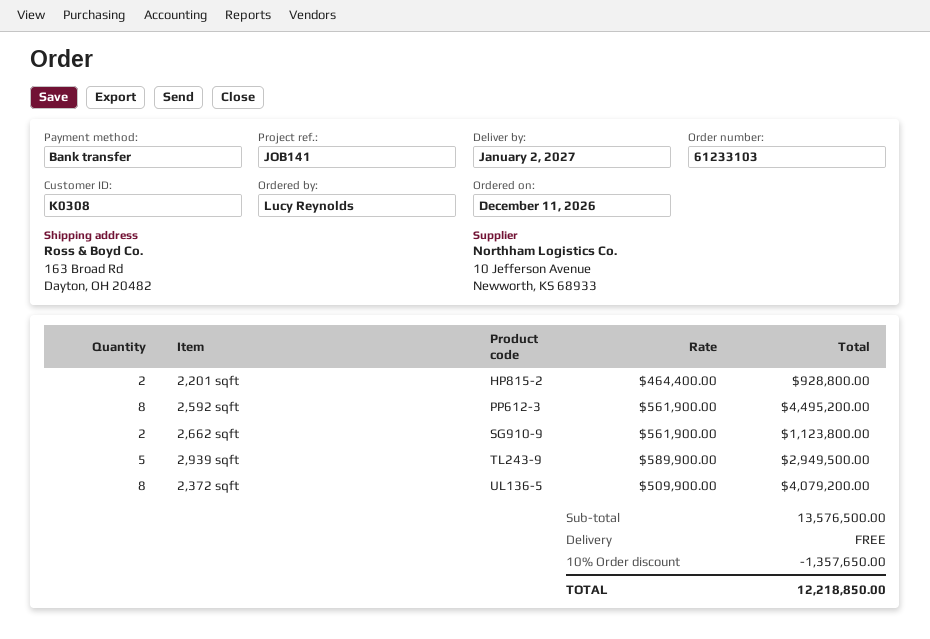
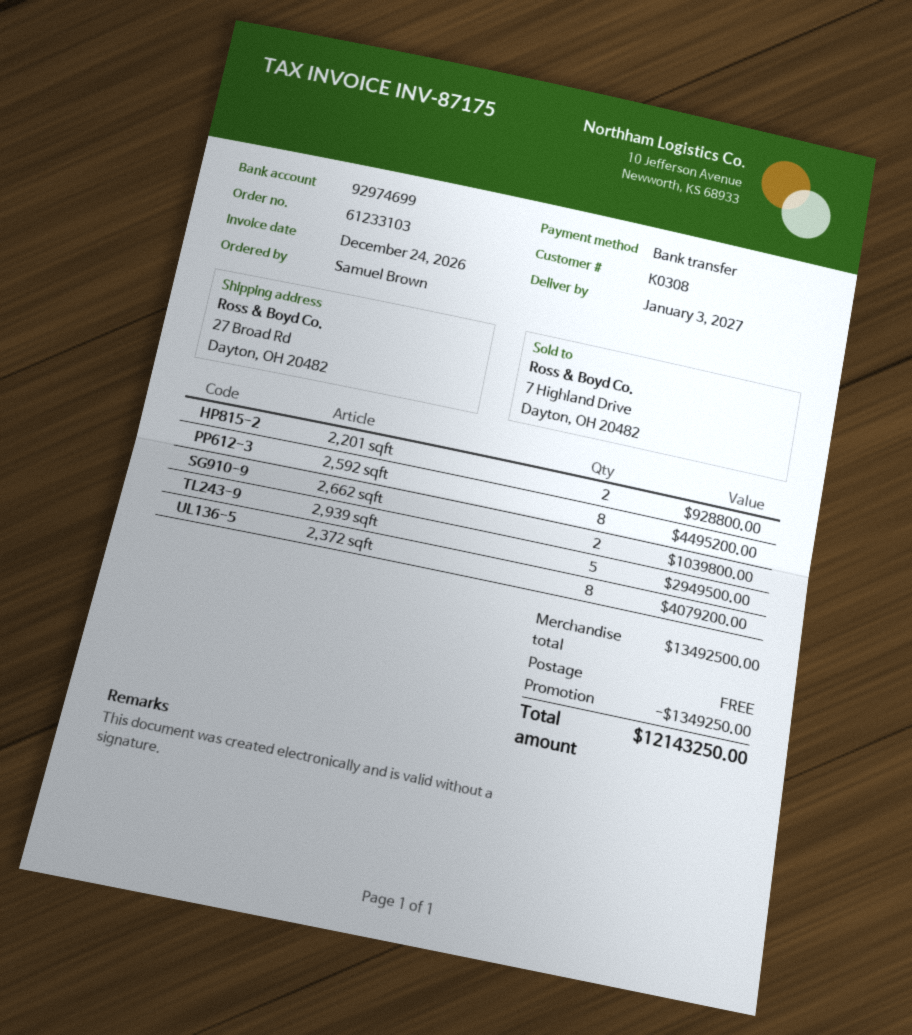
delivery date: 2027-01-02 -> 2027-01-03
ordered by: Lucy Reynolds -> Samuel Brown
ship to: 163 Broad Rd, Dayton, OH 20482 -> 27 Broad Rd, Dayton, OH 20482
2,662 sqft: 2 for 1123800.00 -> 2 for 1039800.00
subtotal: 13576500.00 -> 13492500.00
discount: 1357650.00 -> 1349250.00
total: 12218850.00 -> 12143250.00

